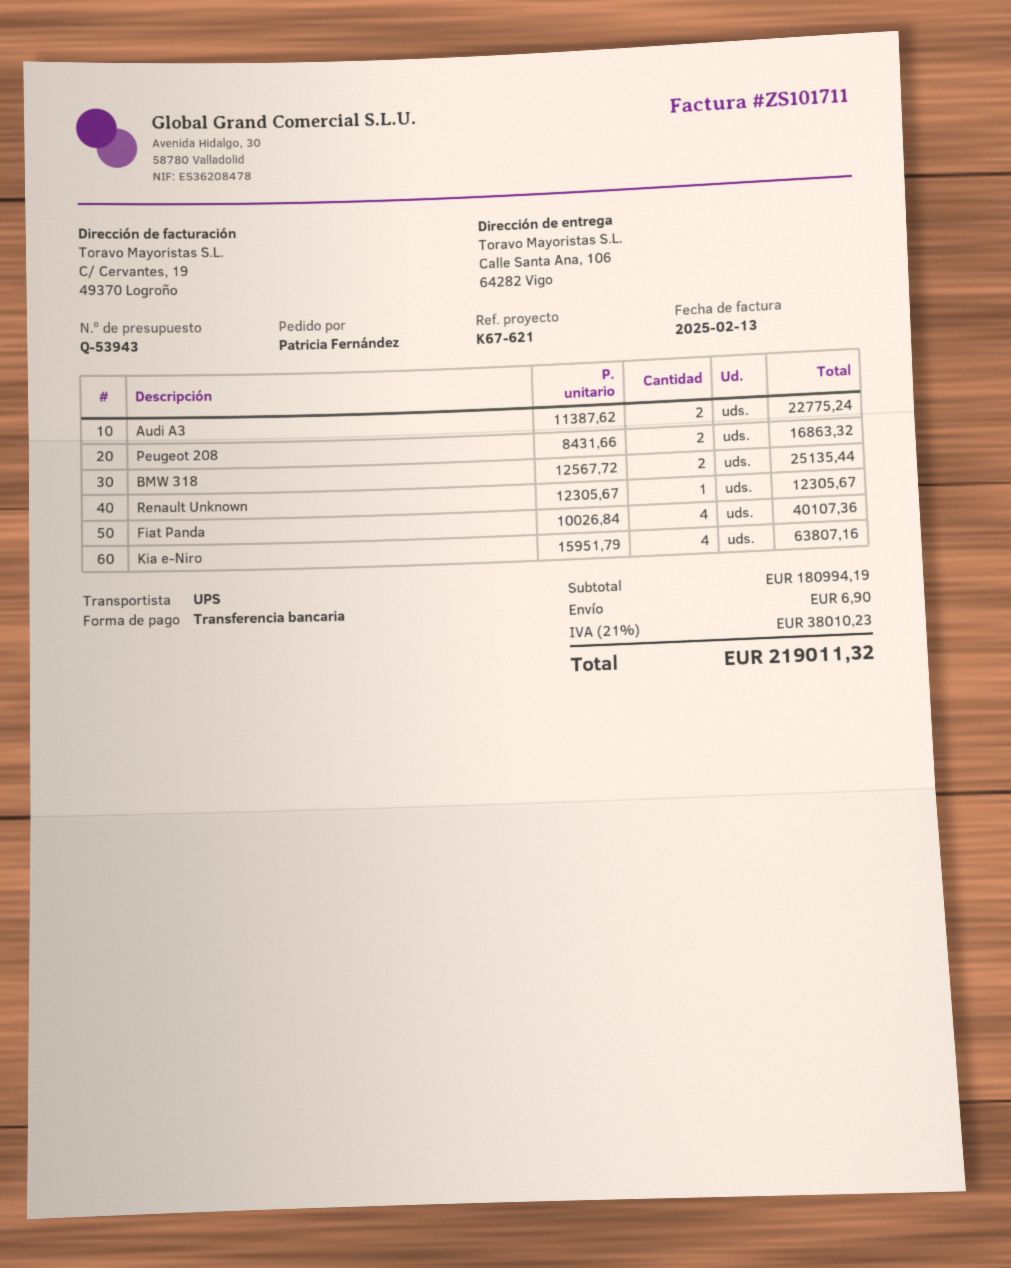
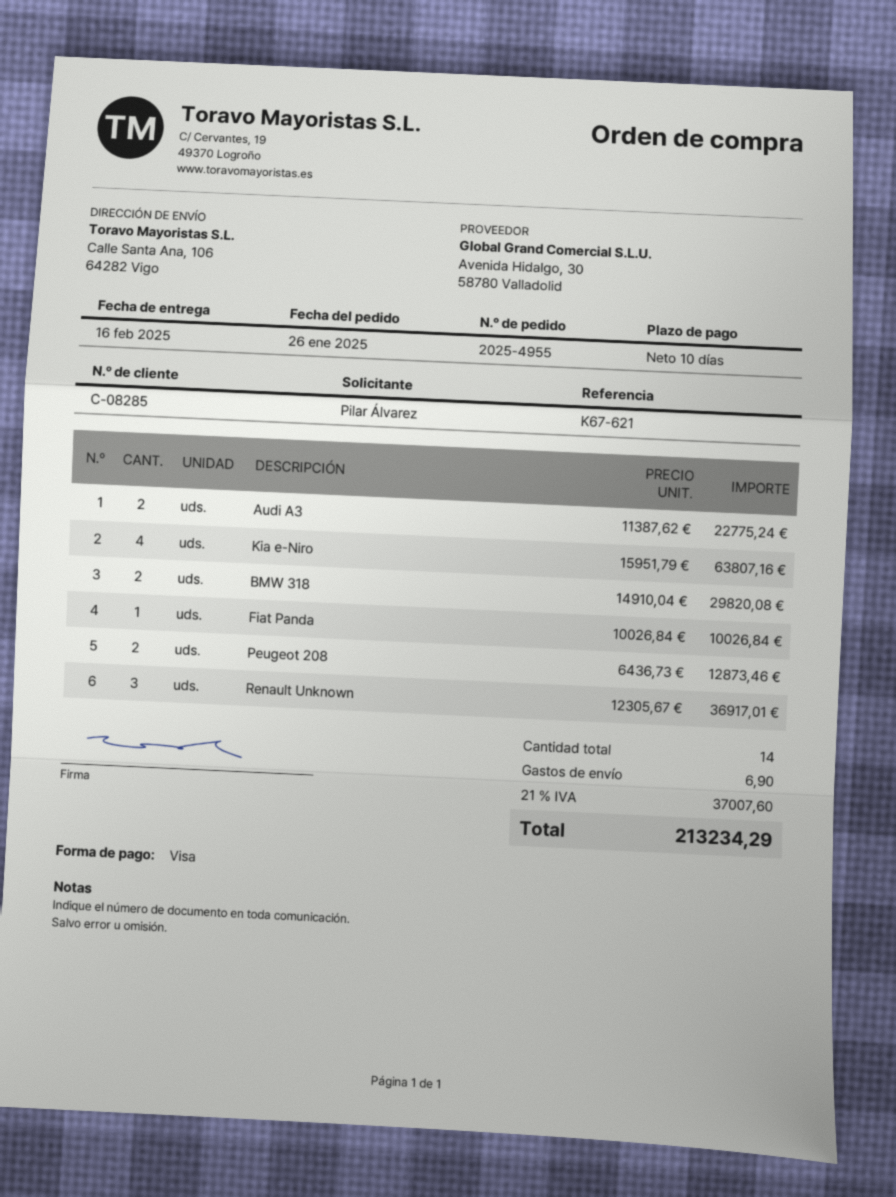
ordered by: Patricia Fernández -> Pilar Álvarez
payment method: bank transfer -> Visa
Peugeot 208: 2 x 8431.66 = 16863.32 -> 2 x 6436.73 = 12873.46
BMW 318: 2 x 12567.72 = 25135.44 -> 2 x 14910.04 = 29820.08
Renault Unknown: 1 x 12305.67 = 12305.67 -> 3 x 12305.67 = 36917.01
Fiat Panda: 4 x 10026.84 = 40107.36 -> 1 x 10026.84 = 10026.84
tax: 21% = 38010.23 -> 21% = 37007.60
total: 219011.32 -> 213234.29

